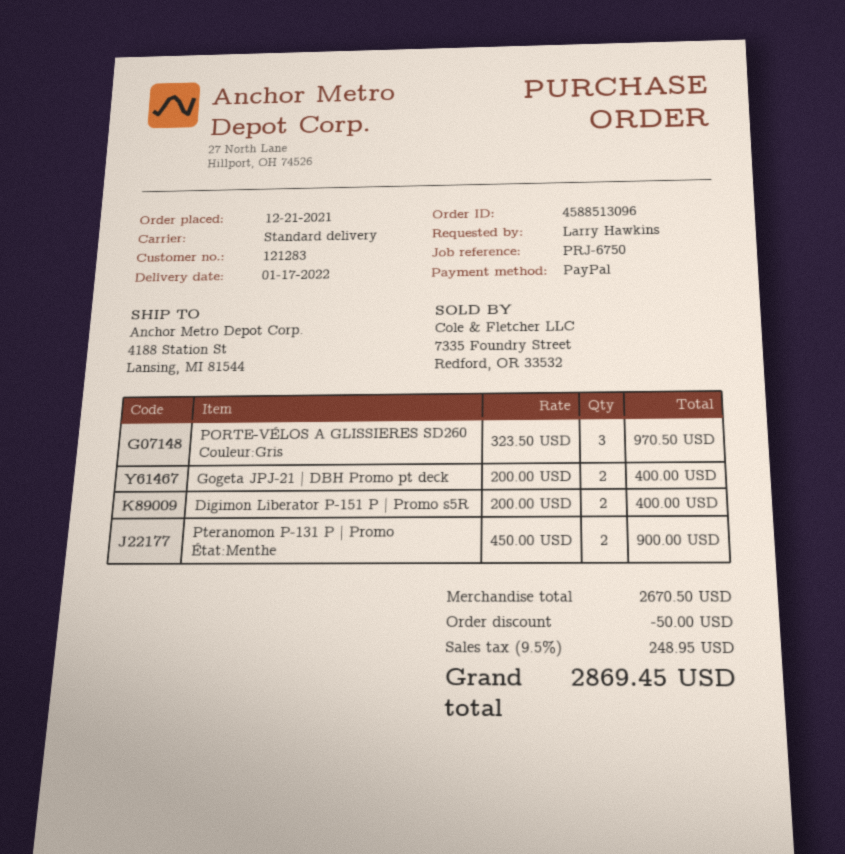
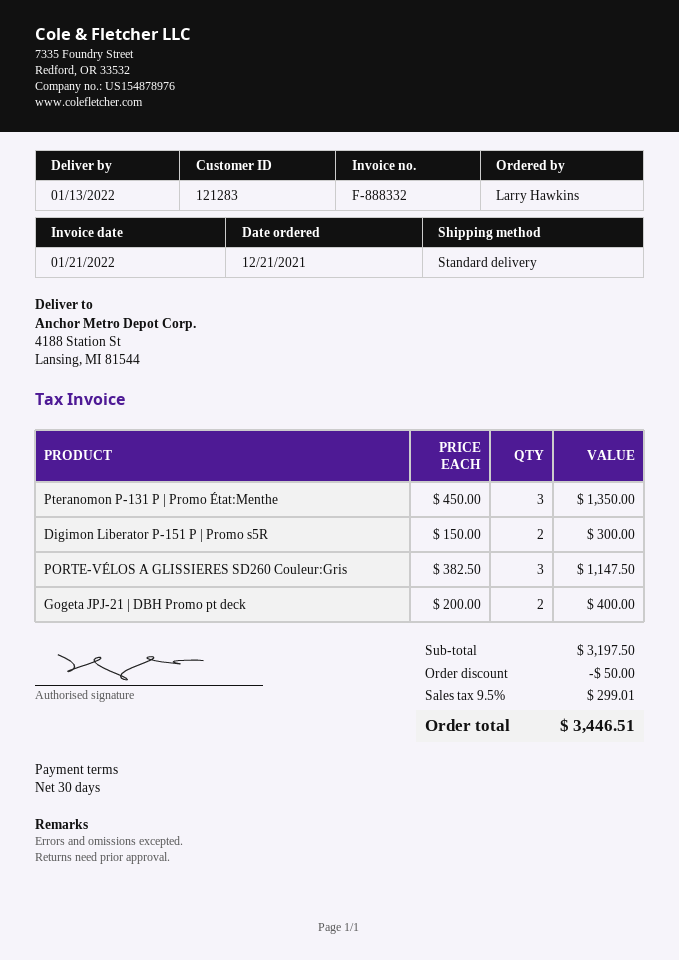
delivery date: 2022-01-17 -> 2022-01-13
PORTE-VÉLOS A GLISSIERES SD260 Couleur:Gris: 3 x 323.50 = 970.50 -> 3 x 382.50 = 1147.50
Digimon Liberator P-151 P | Promo s5R: 2 x 200.00 = 400.00 -> 2 x 150.00 = 300.00
Pteranomon P-131 P | Promo État:Menthe: 2 x 450.00 = 900.00 -> 3 x 450.00 = 1350.00
subtotal: 2670.50 -> 3197.50
tax: 9.5% = 248.95 -> 9.5% = 299.01
total: 2869.45 -> 3446.51

